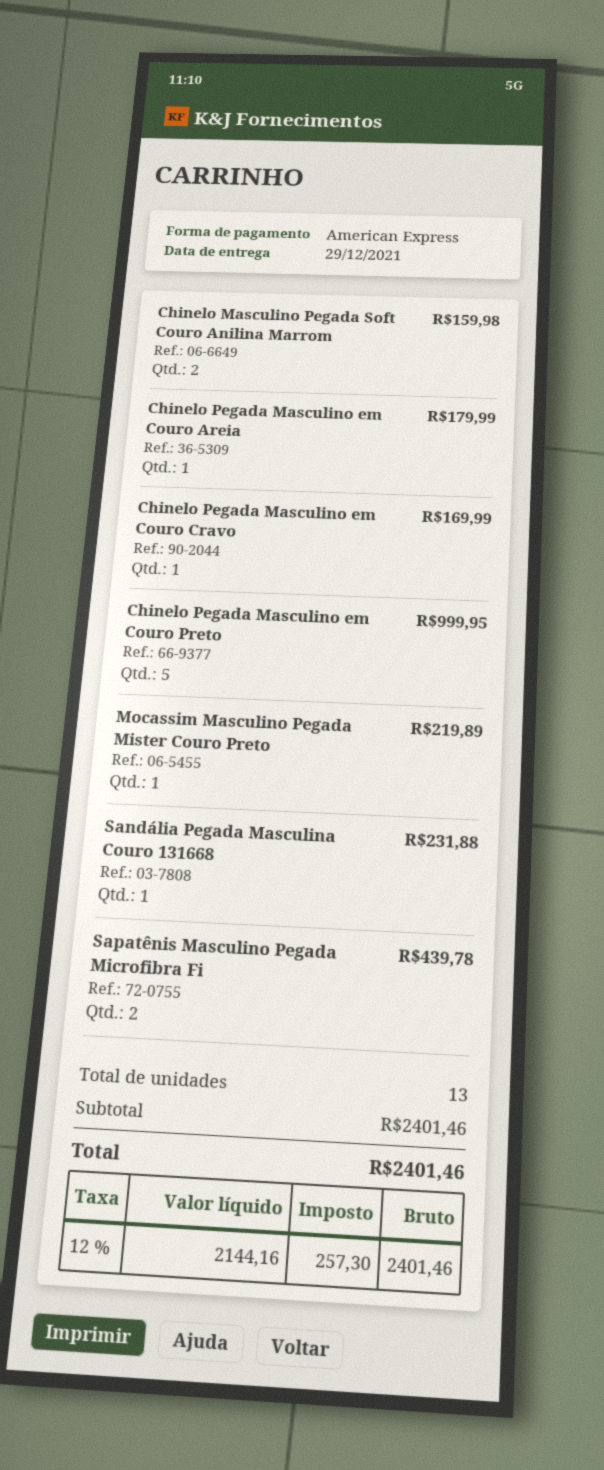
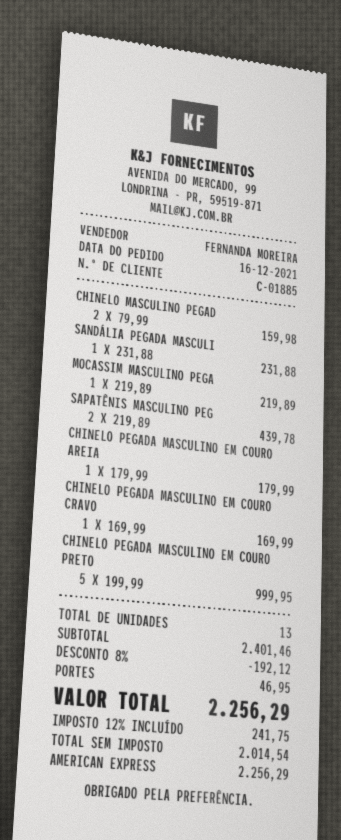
discount: none -> 8% = 192.12
shipping: none -> 46.95
net: 2144.16 -> 2014.54
tax: 12% = 257.30 -> 12% = 241.75
total: 2401.46 -> 2256.29

